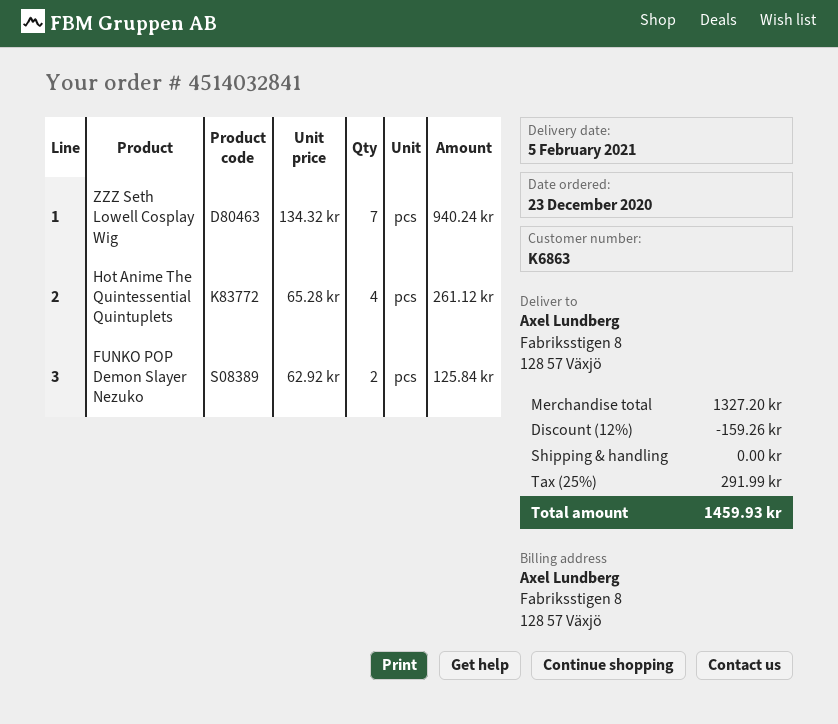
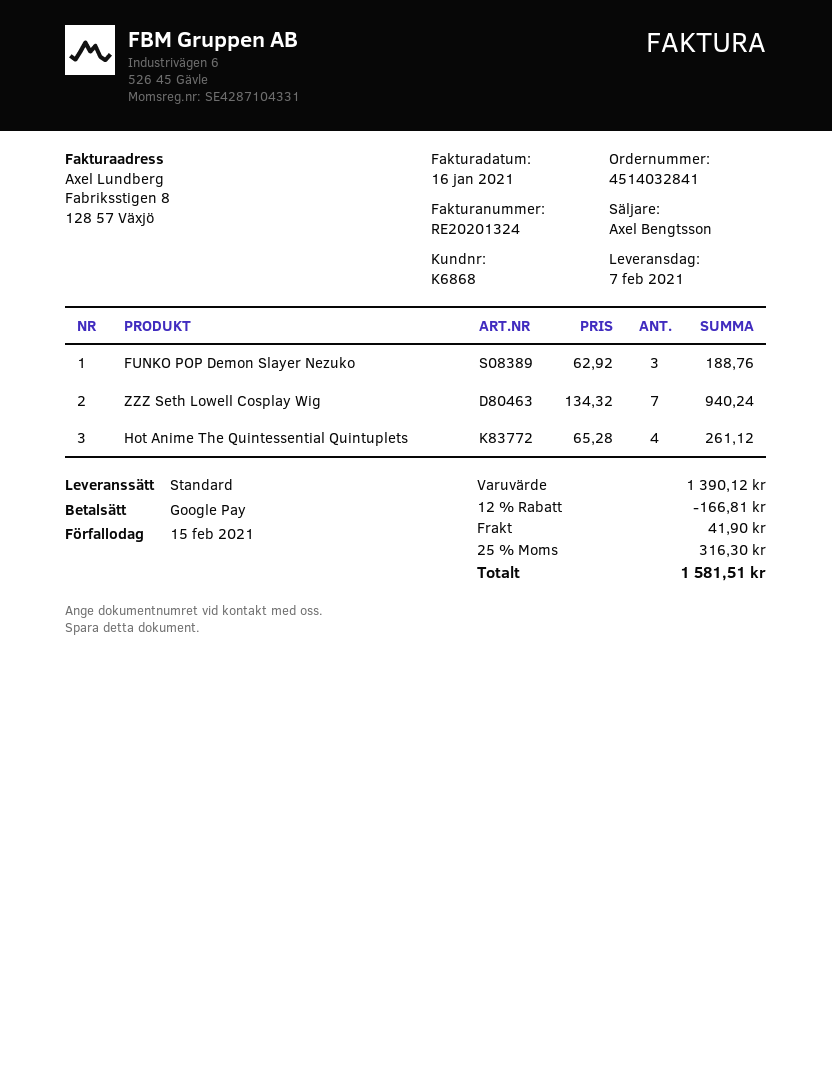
delivery date: 2021-02-05 -> 2021-02-07
customer number: K6863 -> K6868
FUNKO POP Demon Slayer Nezuko: 2 x 62.92 = 125.84 -> 3 x 62.92 = 188.76
subtotal: 1327.20 -> 1390.12
discount: 12% = 159.26 -> 12% = 166.81
shipping: 0.00 -> 41.90
tax: 25% = 291.99 -> 25% = 316.30
total: 1459.93 -> 1581.51

